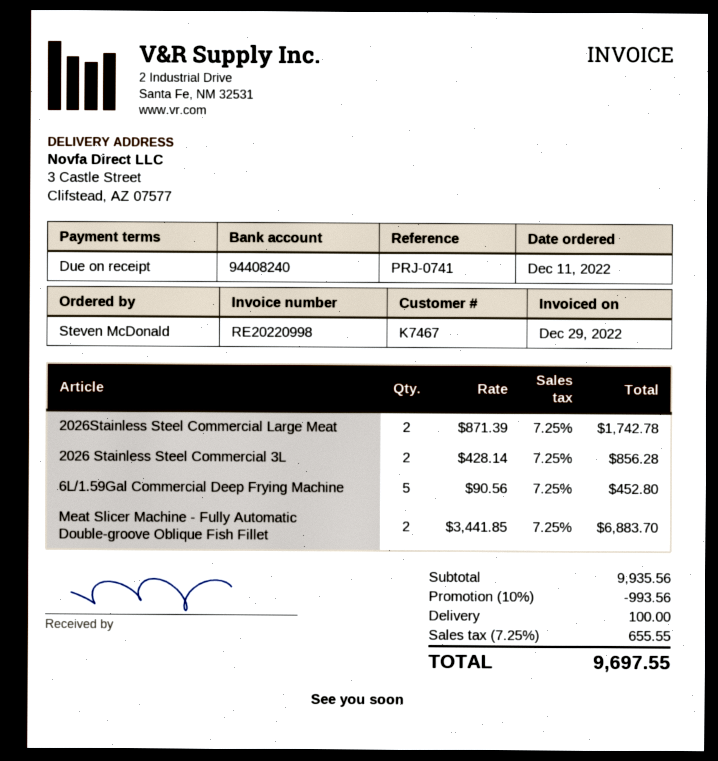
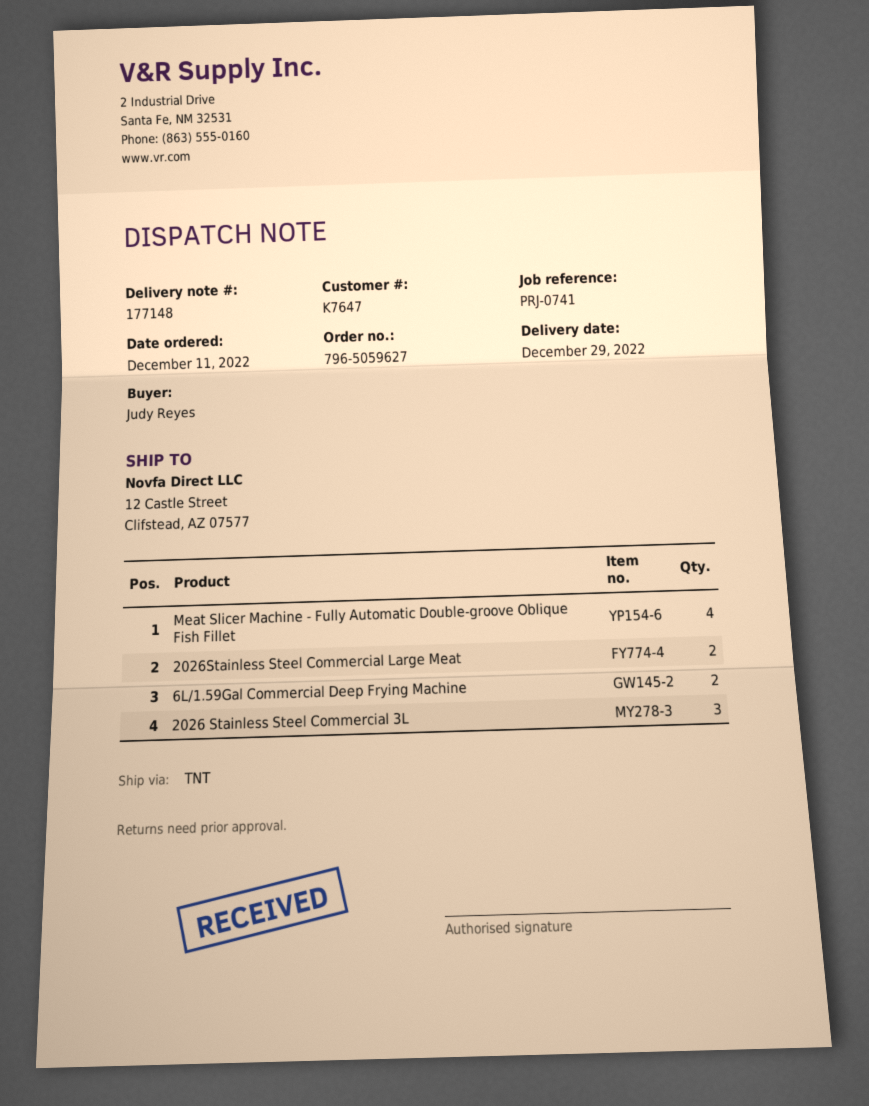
customer number: K7467 -> K7647
ordered by: Steven McDonald -> Judy Reyes
ship to: 3 Castle Street, Clifstead, AZ 07577 -> 12 Castle Street, Clifstead, AZ 07577
2026 Stainless Steel Commercial 3L: 2 -> 3
6L/1.59Gal Commercial Deep Frying Machine: 5 -> 2
Meat Slicer Machine - Fully Automatic Double-groove Oblique Fish Fillet: 2 -> 4

